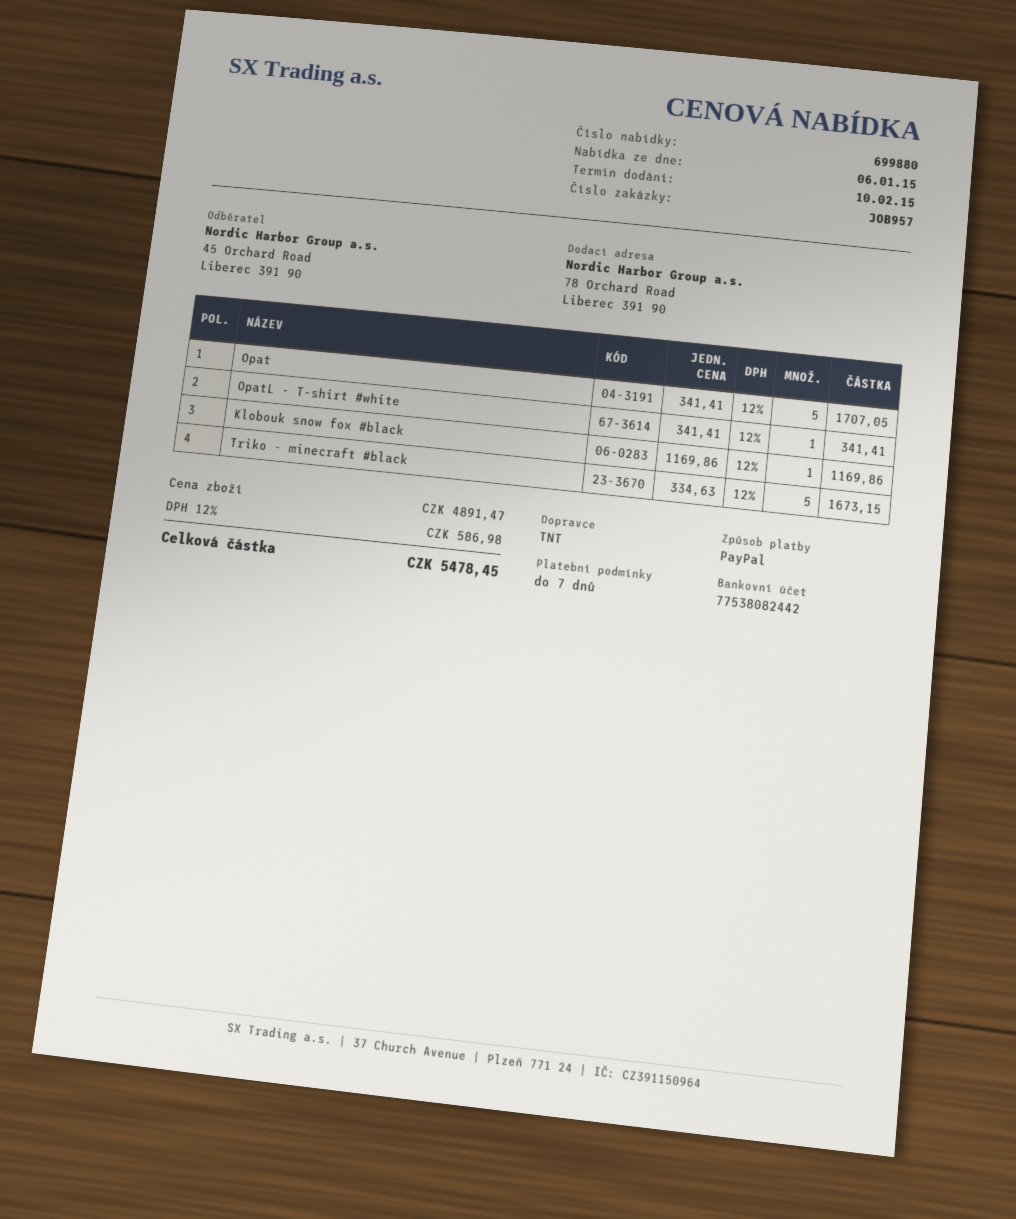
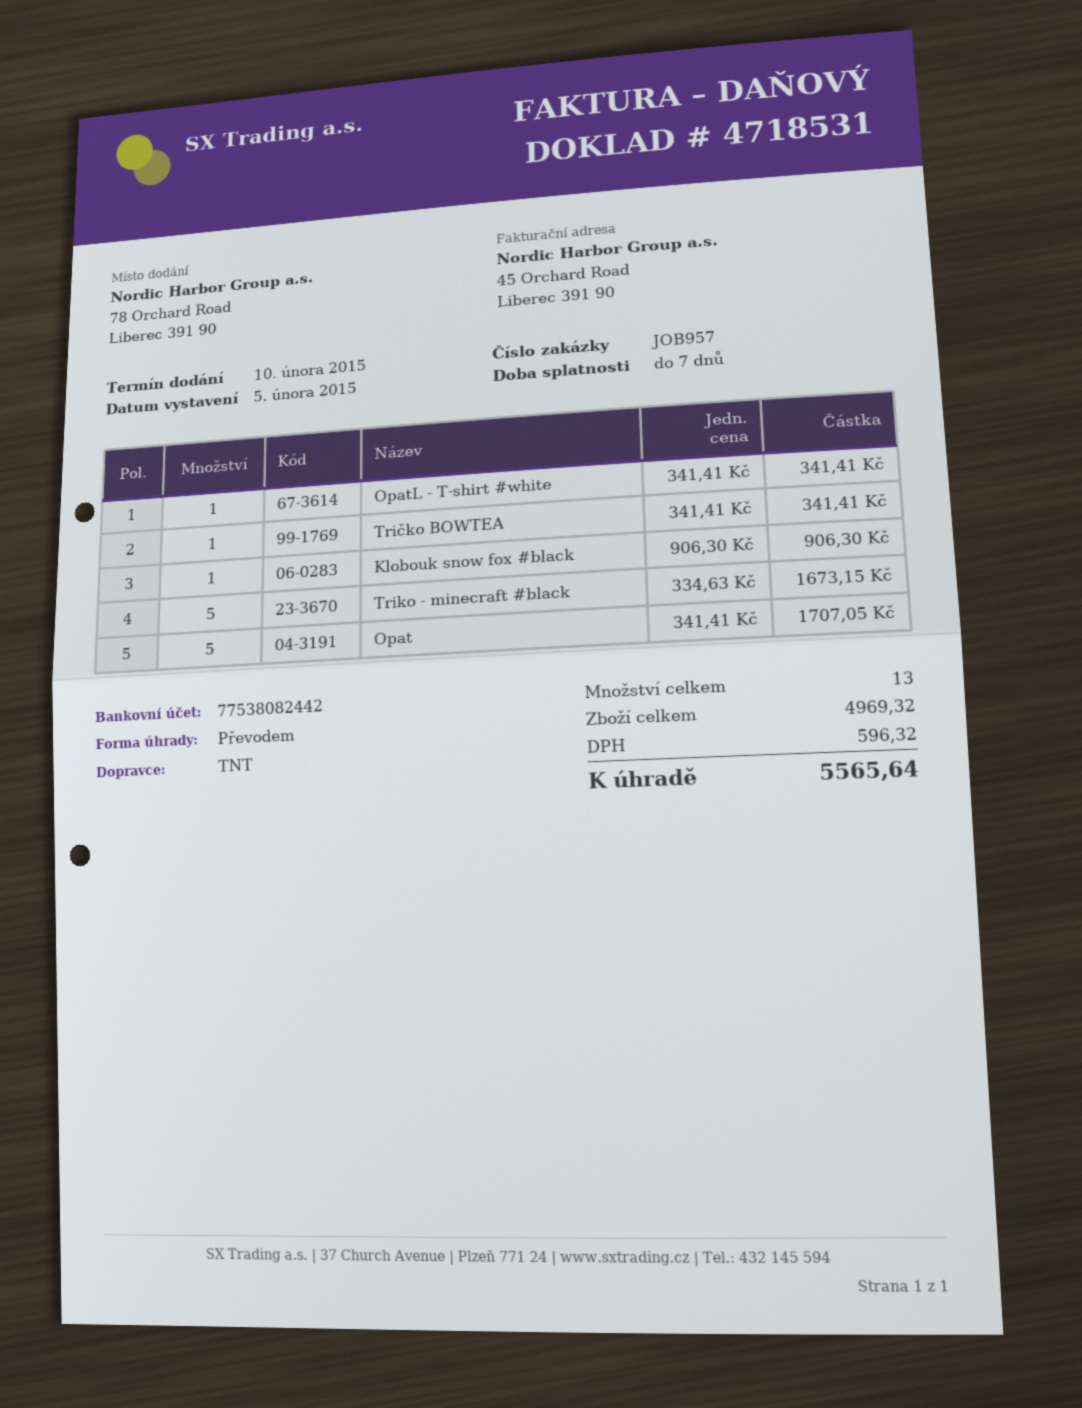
payment method: PayPal -> bank transfer
Klobouk snow fox #black: 1 x 1169.86 = 1169.86 -> 1 x 906.30 = 906.30
Tričko BOWTEA: none -> 1 x 341.41 = 341.41
subtotal: 4891.47 -> 4969.32
tax: 586.98 -> 596.32
total: 5478.45 -> 5565.64

